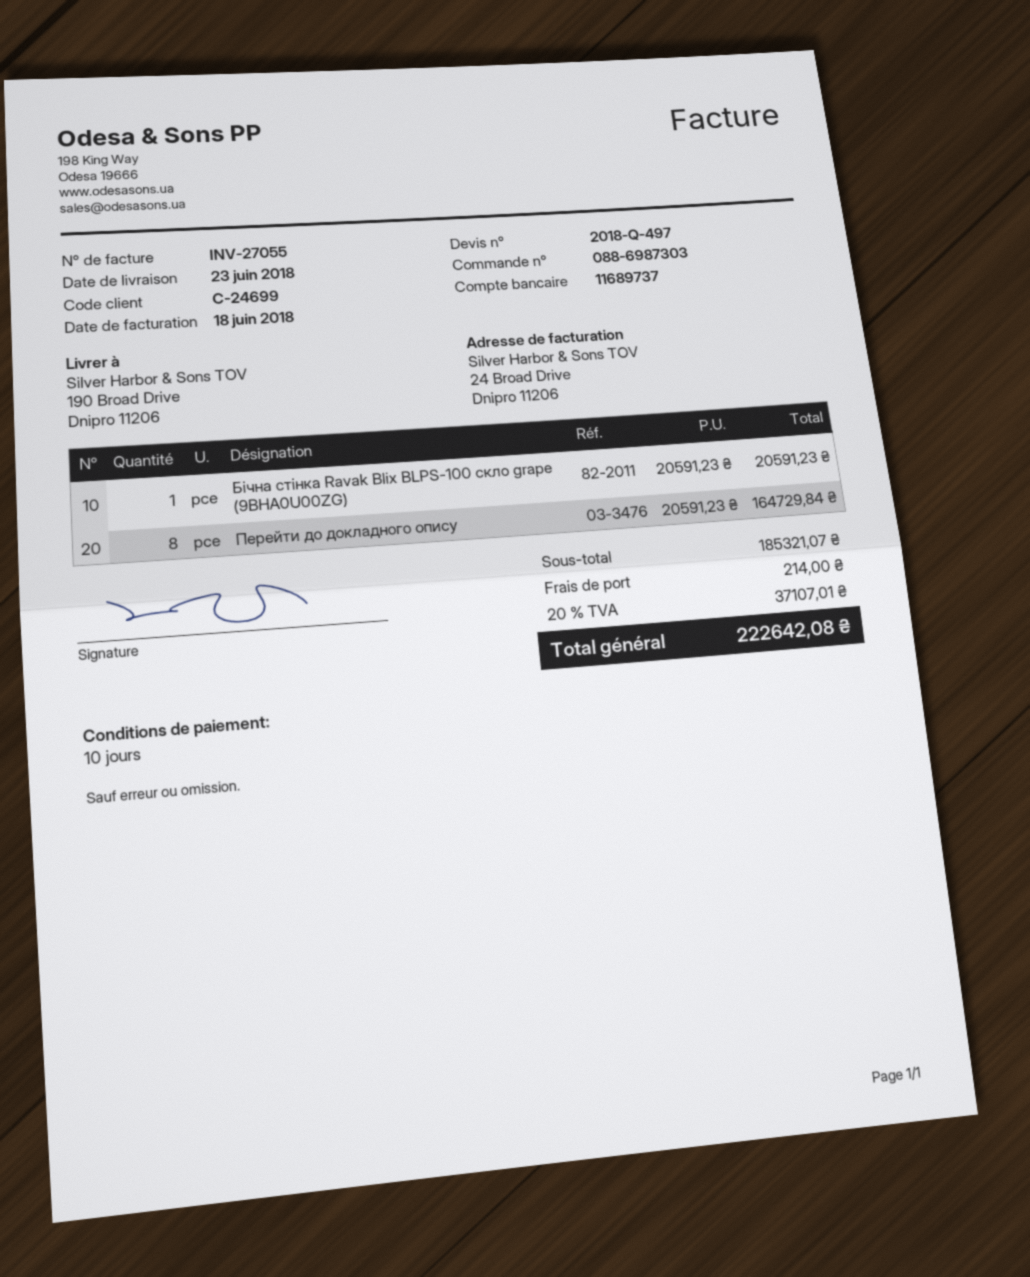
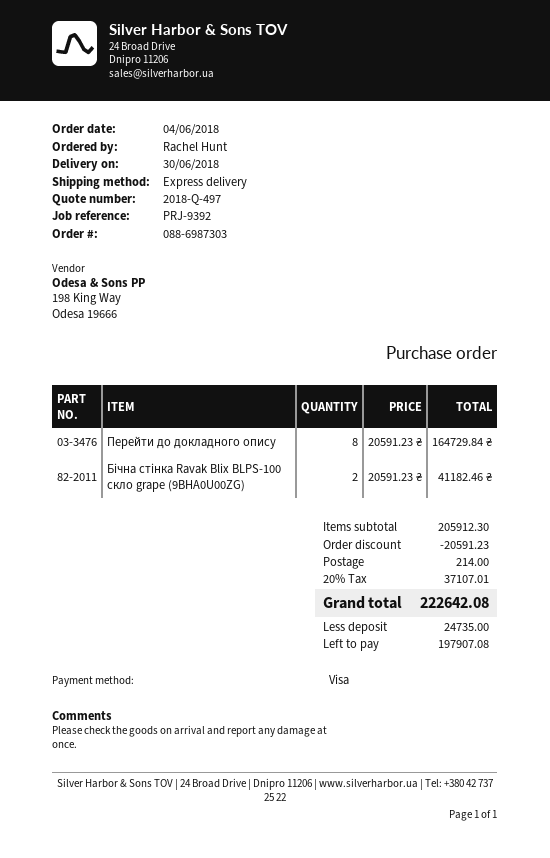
delivery date: 2018-06-23 -> 2018-06-30
Бічна стінка Ravak Blix BLPS-100 скло grape (9BHA0U00ZG): 1 x 20591.23 = 20591.23 -> 2 x 20591.23 = 41182.46
subtotal: 185321.07 -> 205912.30
discount: none -> 20591.23

